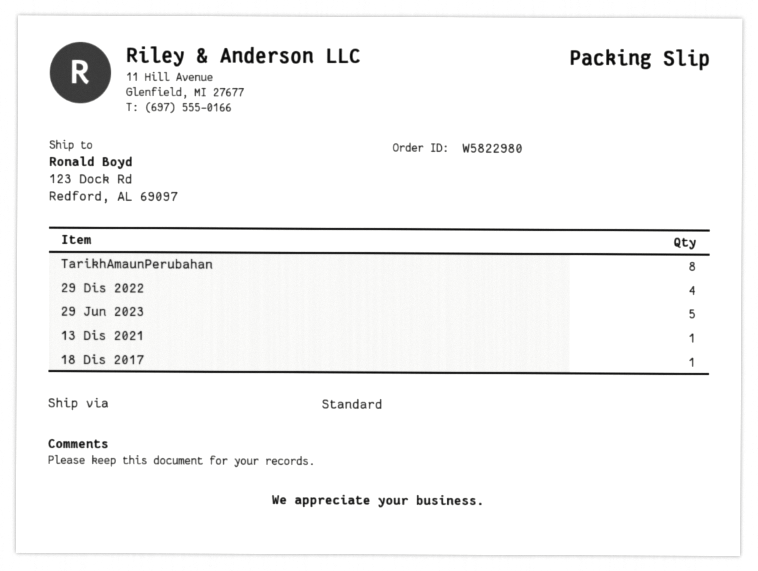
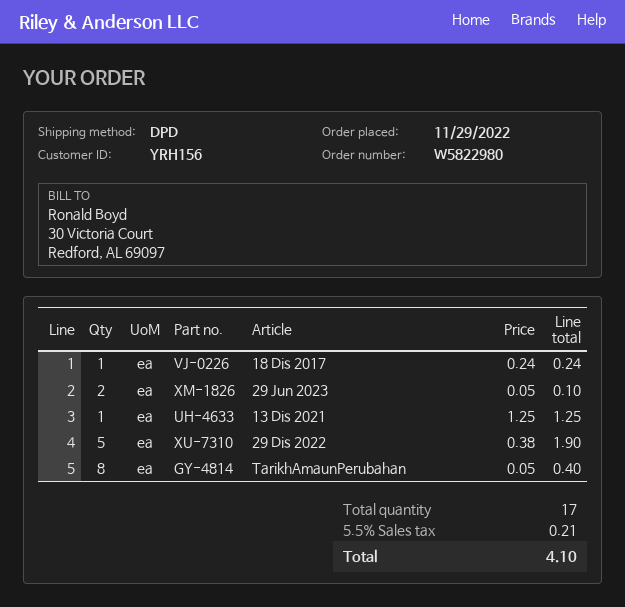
shipping method: standard -> DPD
29 Dis 2022: 4 -> 5
29 Jun 2023: 5 -> 2

